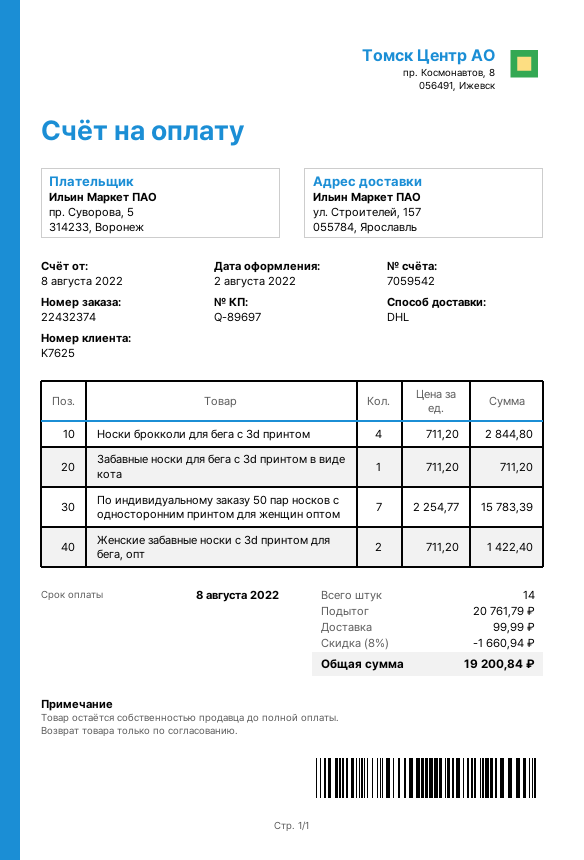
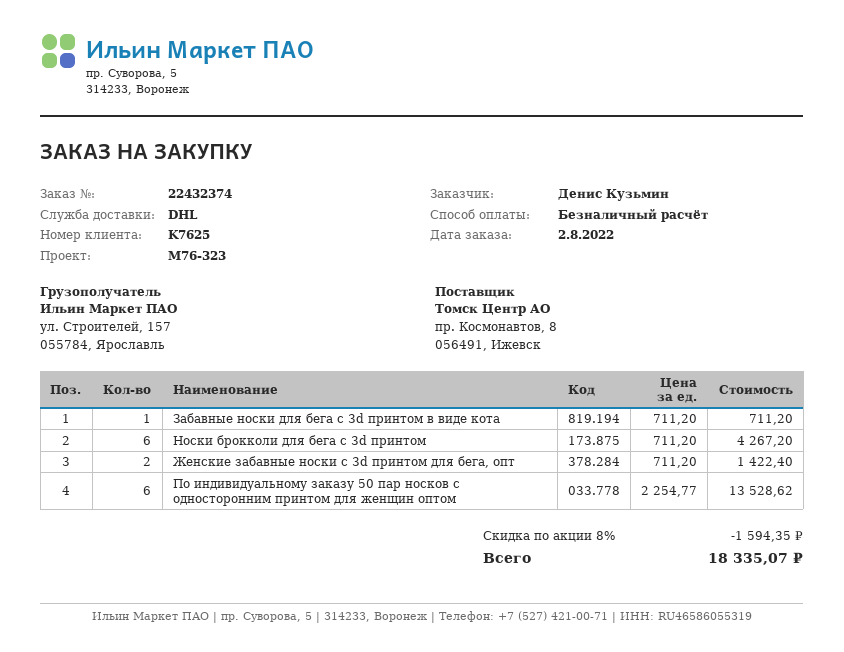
Носки брокколи для бега с 3d принтом: 4 x 711.20 = 2844.80 -> 6 x 711.20 = 4267.20
По индивидуальному заказу 50 пар носков с односторонним принтом для женщин оптом: 7 x 2254.77 = 15783.39 -> 6 x 2254.77 = 13528.62
discount: 8% = 1660.94 -> 8% = 1594.35
shipping: 99.99 -> none
total: 19200.84 -> 18335.07

